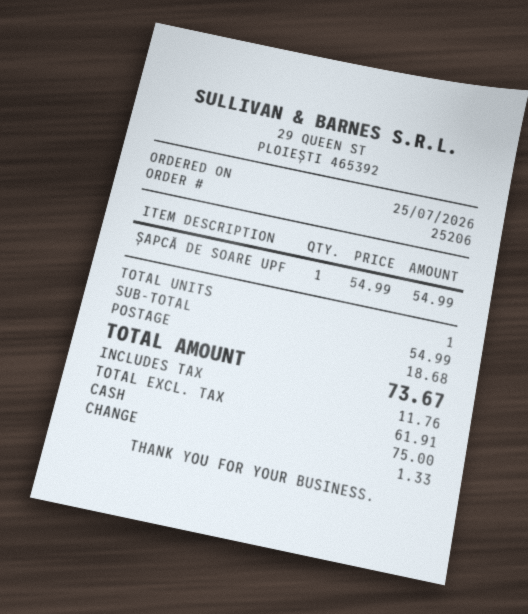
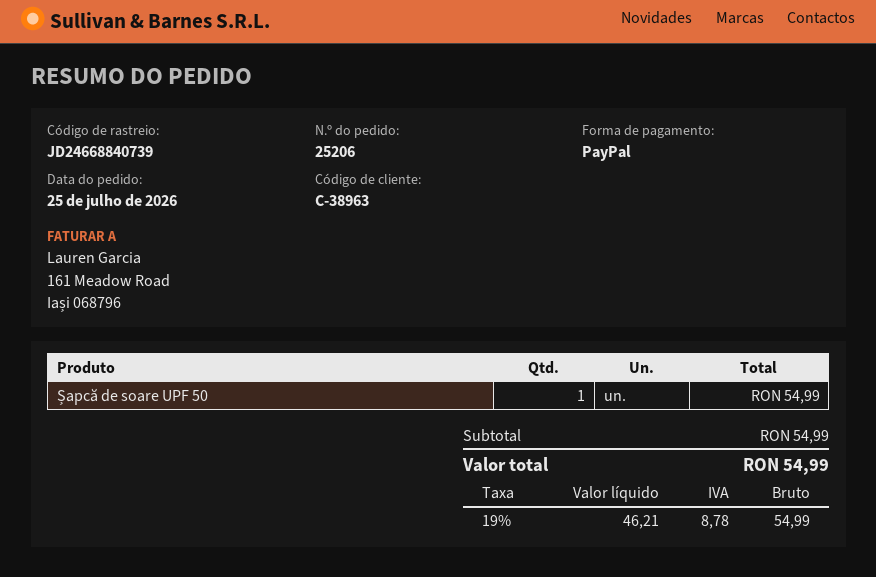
payment method: cash -> PayPal
shipping: 18.68 -> none
net: 61.91 -> 46.21
tax: 11.76 -> 8.78
total: 73.67 -> 54.99

